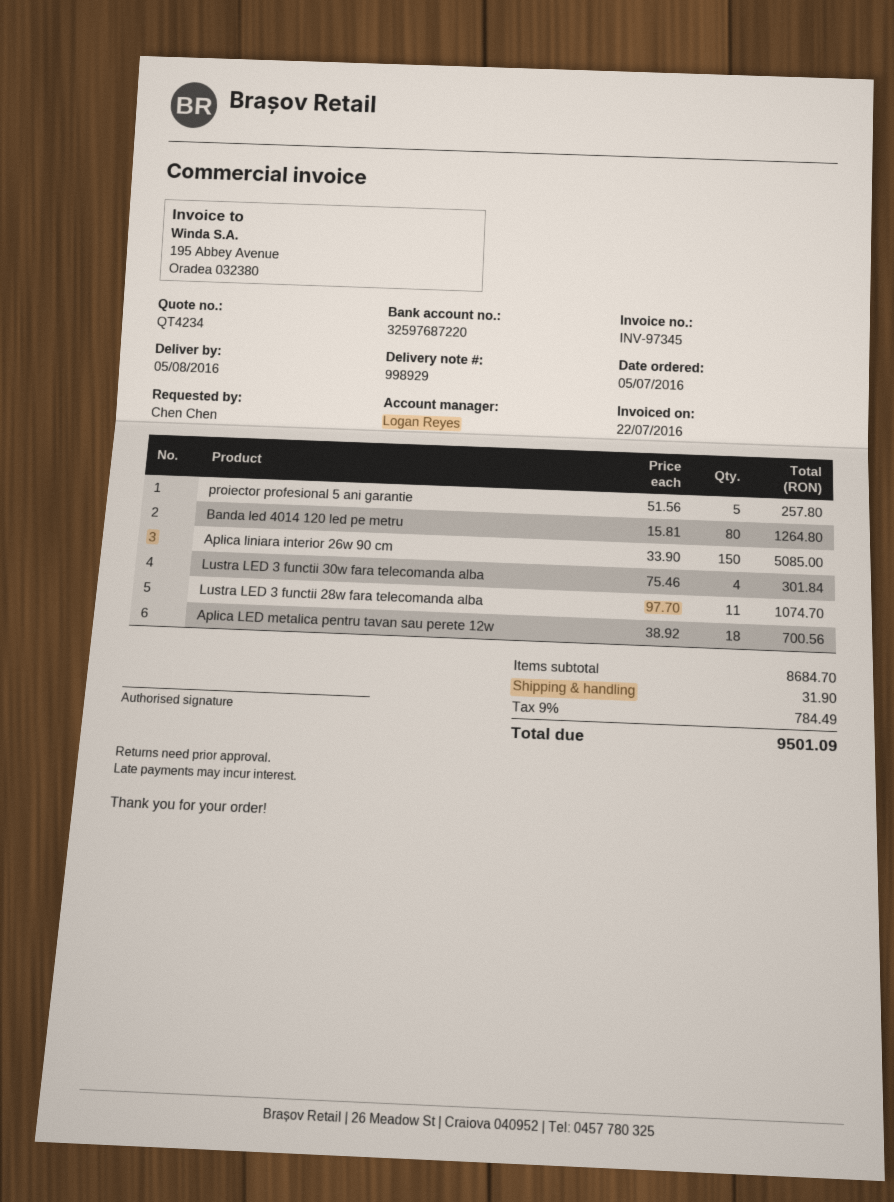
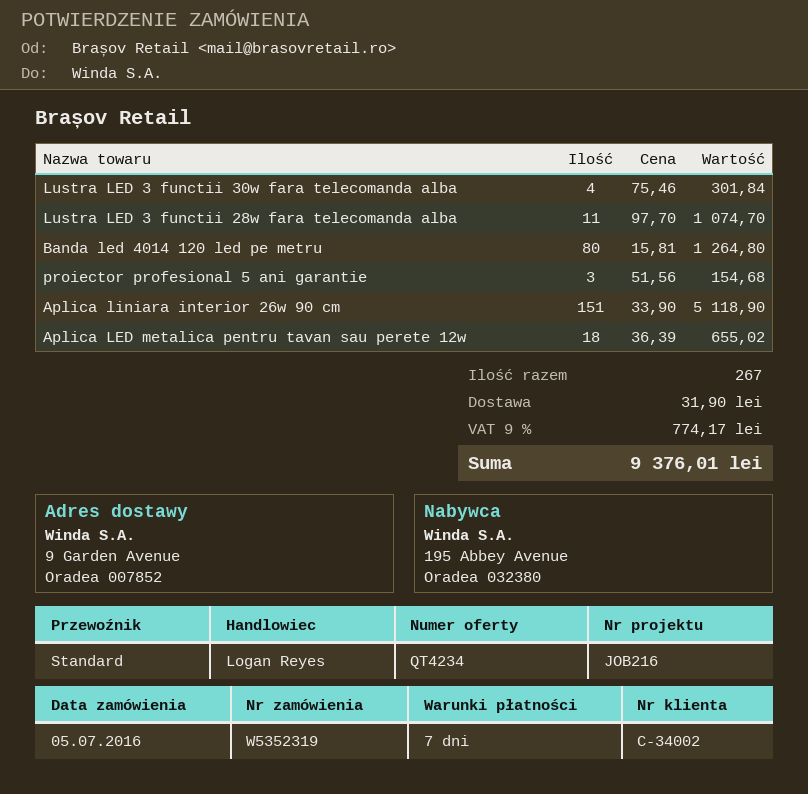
proiector profesional 5 ani garantie: 5 x 51.56 = 257.80 -> 3 x 51.56 = 154.68
Aplica liniara interior 26w 90 cm: 150 x 33.90 = 5085.00 -> 151 x 33.90 = 5118.90
Aplica LED metalica pentru tavan sau perete 12w: 18 x 38.92 = 700.56 -> 18 x 36.39 = 655.02
tax: 9% = 784.49 -> 9% = 774.17
total: 9501.09 -> 9376.01

